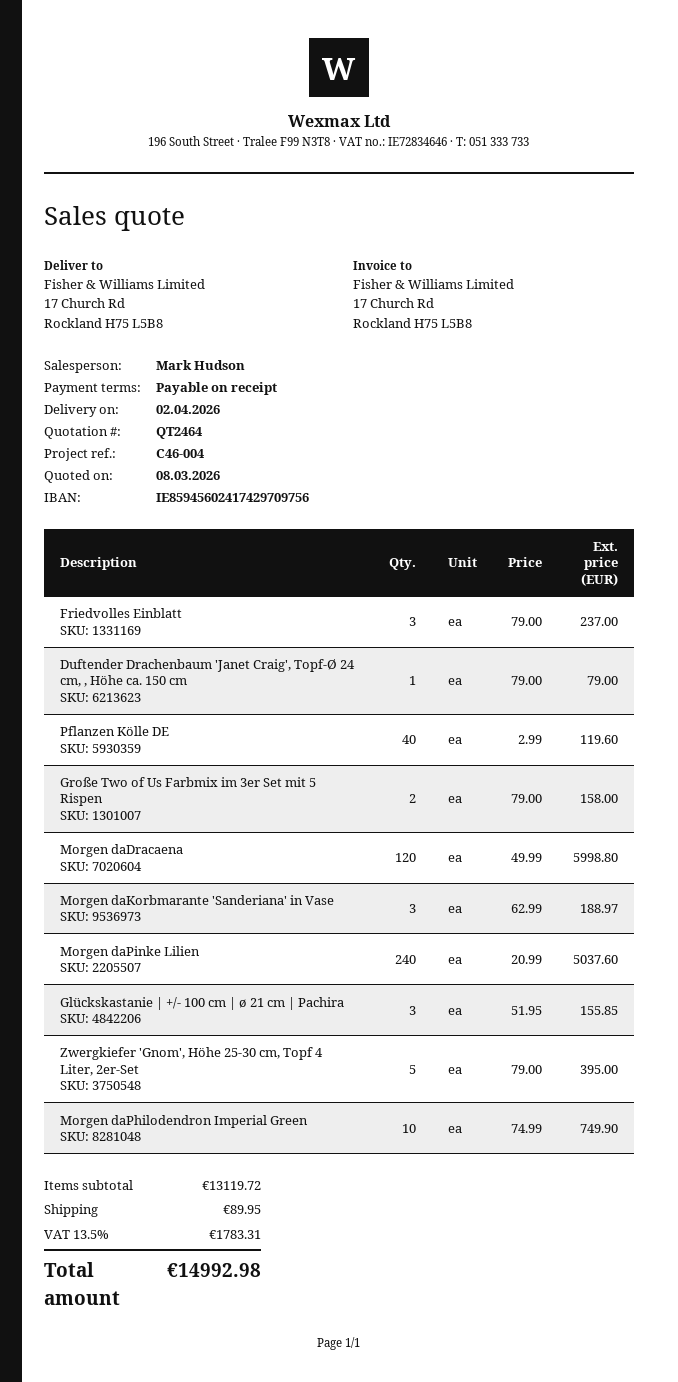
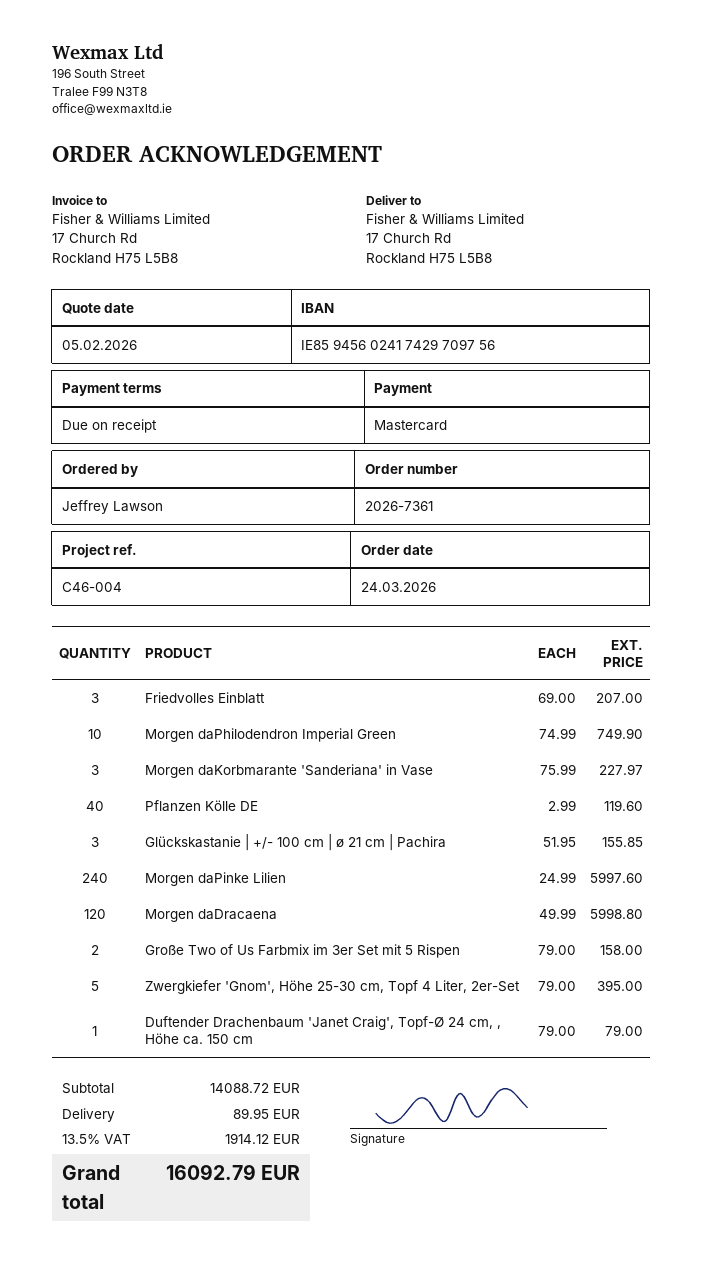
quote date: 2026-03-08 -> 2026-02-05
Friedvolles Einblatt: 3 x 79.00 = 237.00 -> 3 x 69.00 = 207.00
Morgen daKorbmarante 'Sanderiana' in Vase: 3 x 62.99 = 188.97 -> 3 x 75.99 = 227.97
Morgen daPinke Lilien: 240 x 20.99 = 5037.60 -> 240 x 24.99 = 5997.60
subtotal: 13119.72 -> 14088.72
tax: 13.5% = 1783.31 -> 13.5% = 1914.12
total: 14992.98 -> 16092.79

